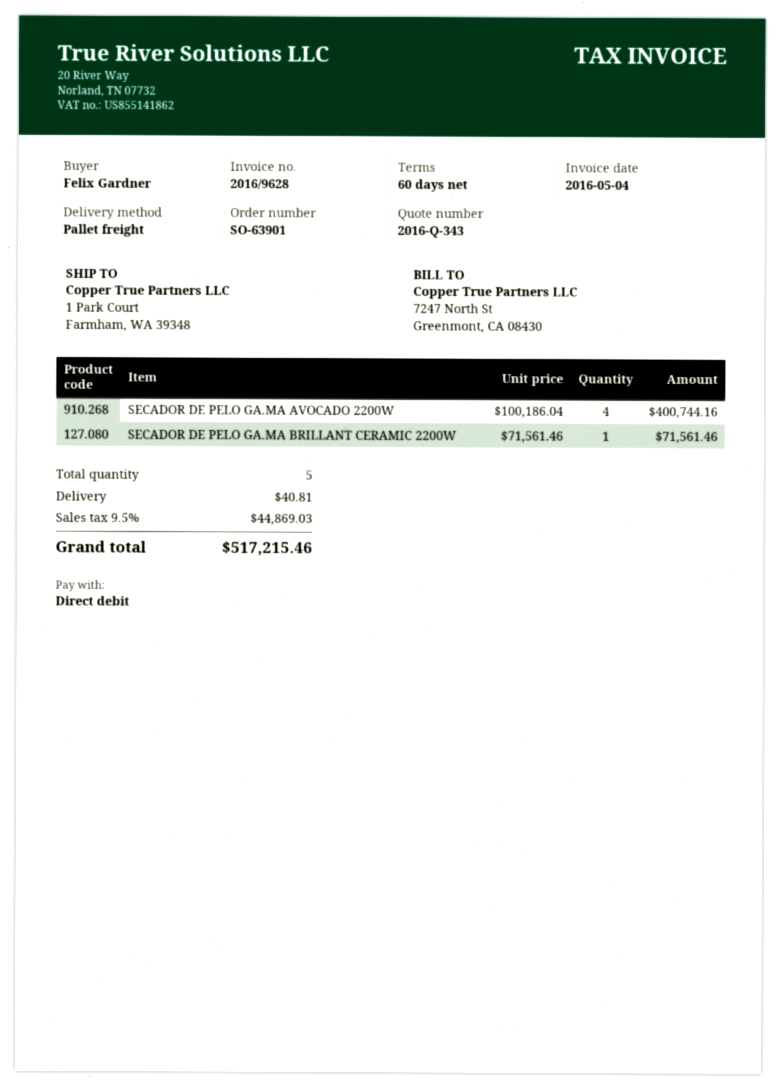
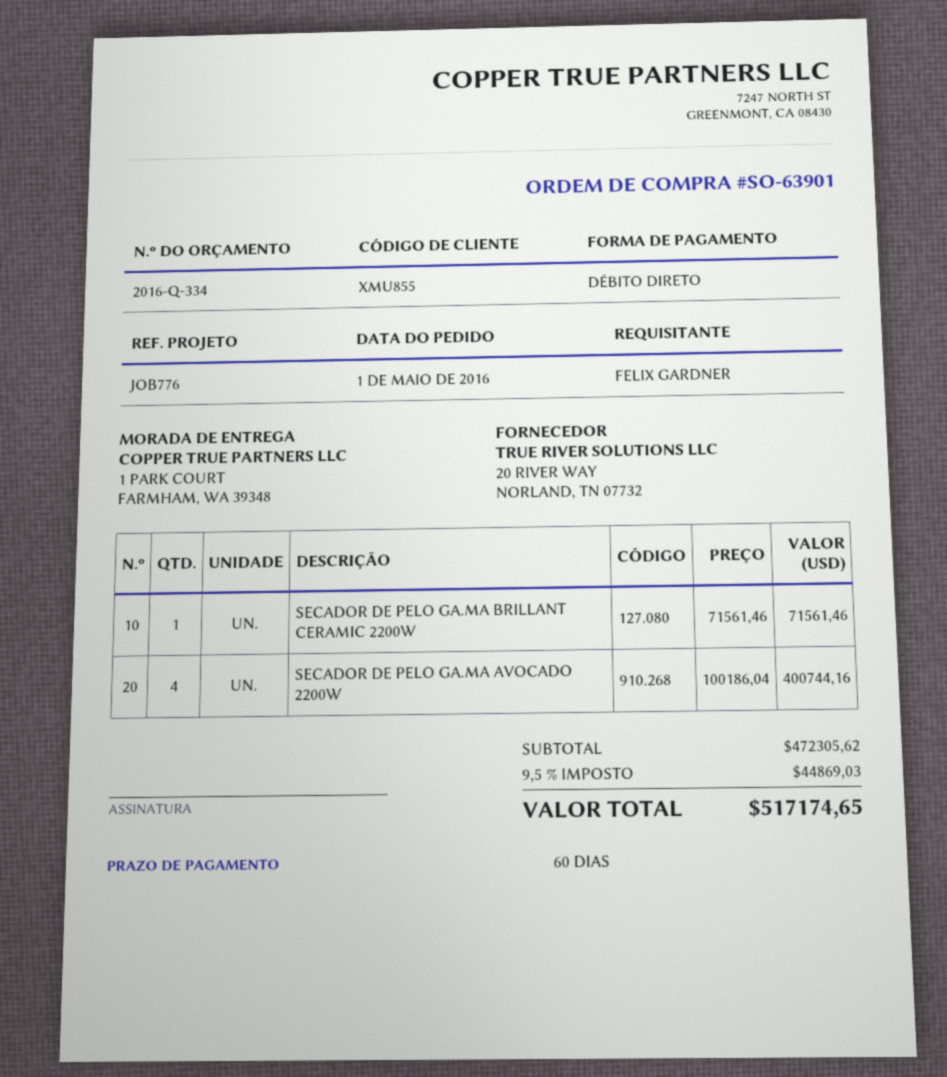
quote number: 2016-Q-343 -> 2016-Q-334
shipping: 40.81 -> none
total: 517215.46 -> 517174.65

